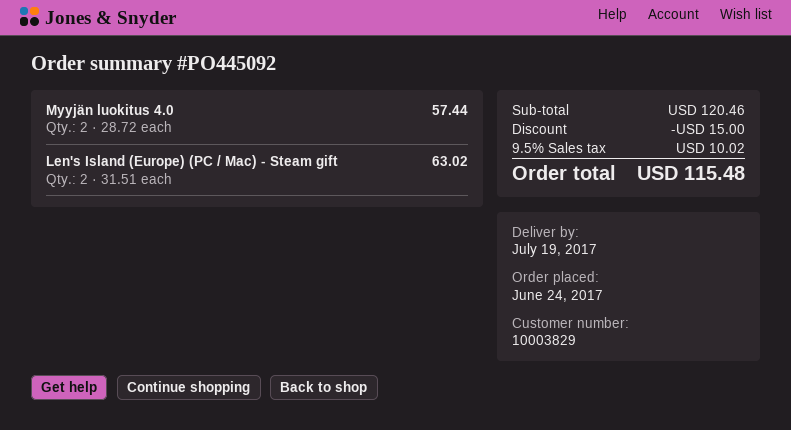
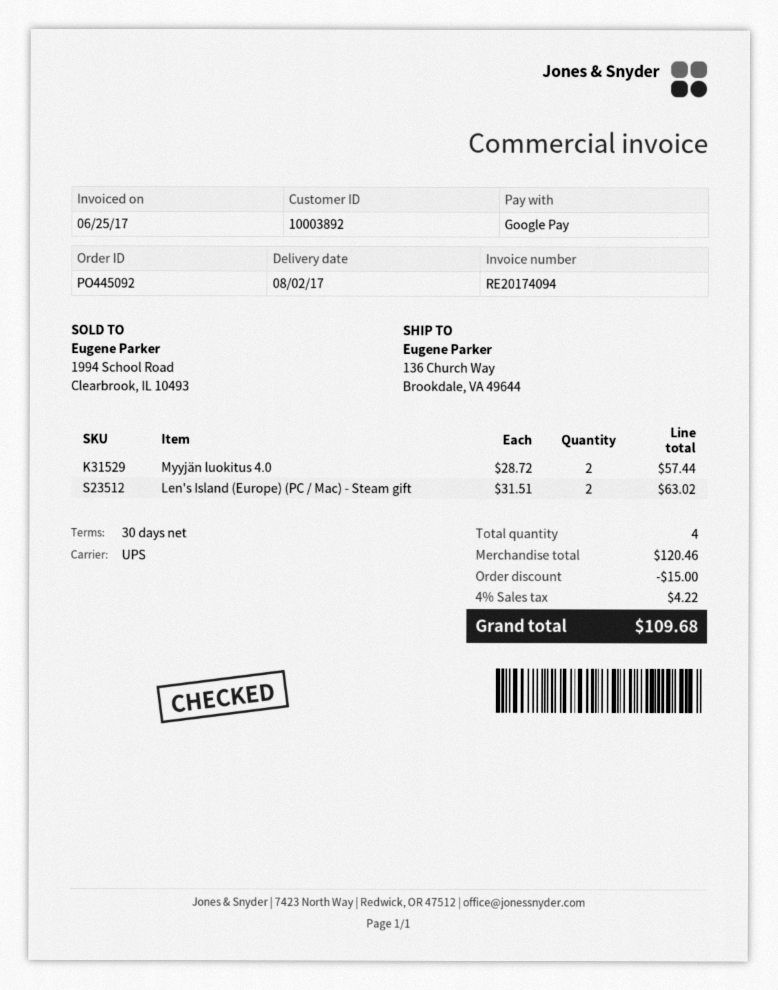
delivery date: 2017-07-19 -> 2017-08-02
customer number: 10003829 -> 10003892
tax: 9.5% = 10.02 -> 4% = 4.22
total: 115.48 -> 109.68

